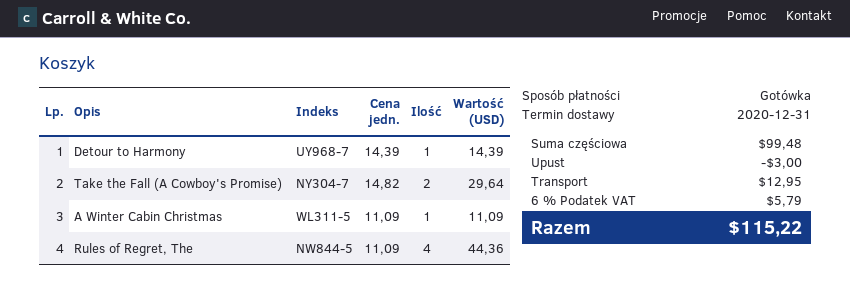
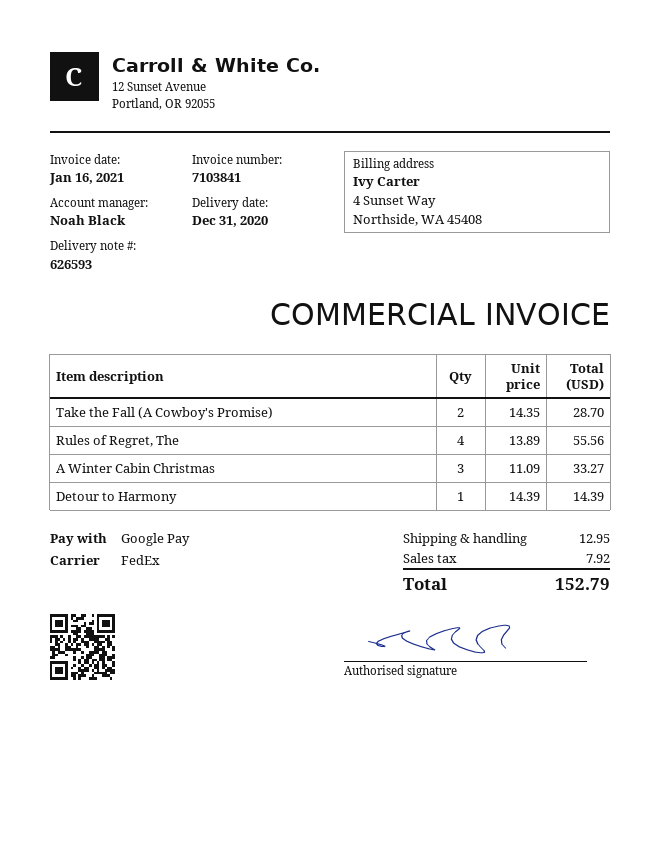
payment method: cash -> Google Pay
Take the Fall (A Cowboy's Promise): 2 x 14.82 = 29.64 -> 2 x 14.35 = 28.70
A Winter Cabin Christmas: 1 x 11.09 = 11.09 -> 3 x 11.09 = 33.27
Rules of Regret, The: 4 x 11.09 = 44.36 -> 4 x 13.89 = 55.56
discount: 3.00 -> none
tax: 5.79 -> 7.92
total: 115.22 -> 152.79

